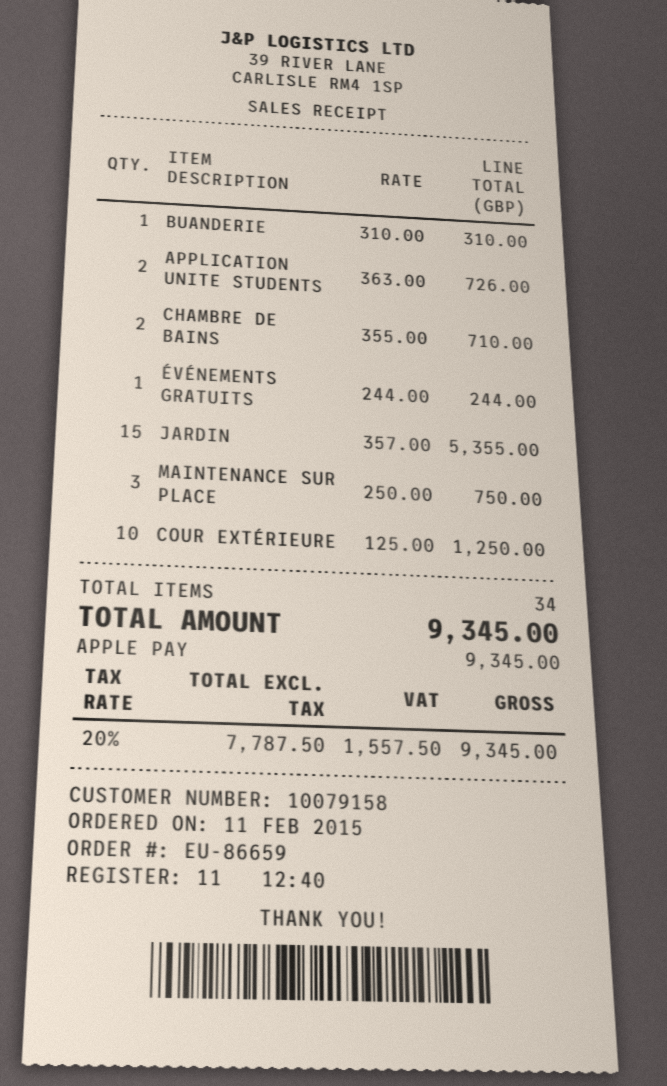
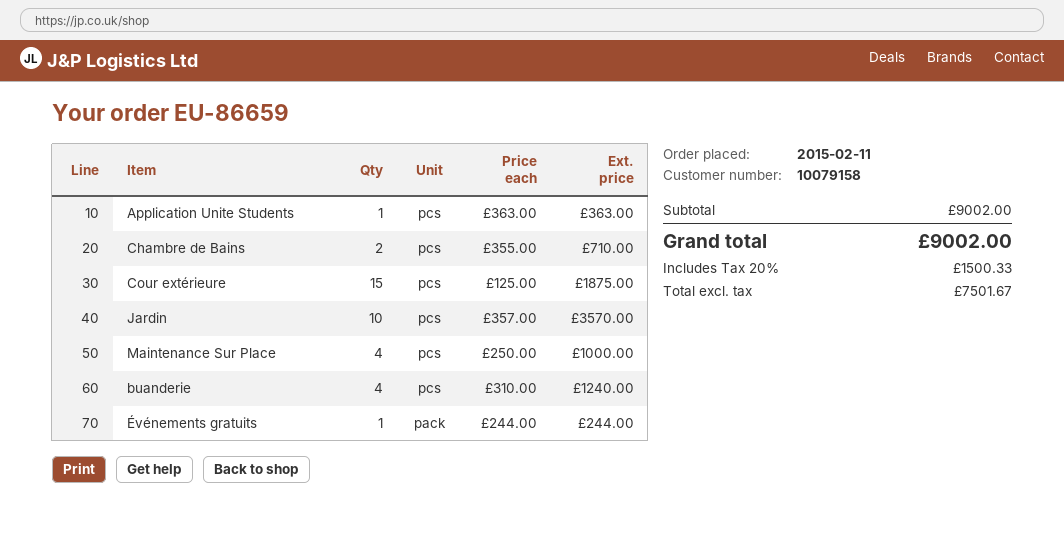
BUANDERIE: 1 x 310.00 = 310.00 -> 4 x 310.00 = 1240.00
APPLICATION UNITE STUDENTS: 2 x 363.00 = 726.00 -> 1 x 363.00 = 363.00
JARDIN: 15 x 357.00 = 5355.00 -> 10 x 357.00 = 3570.00
MAINTENANCE SUR PLACE: 3 x 250.00 = 750.00 -> 4 x 250.00 = 1000.00
COUR EXTÉRIEURE: 10 x 125.00 = 1250.00 -> 15 x 125.00 = 1875.00
net: 7787.50 -> 7501.67
tax: 20% = 1557.50 -> 20% = 1500.33
total: 9345.00 -> 9002.00

